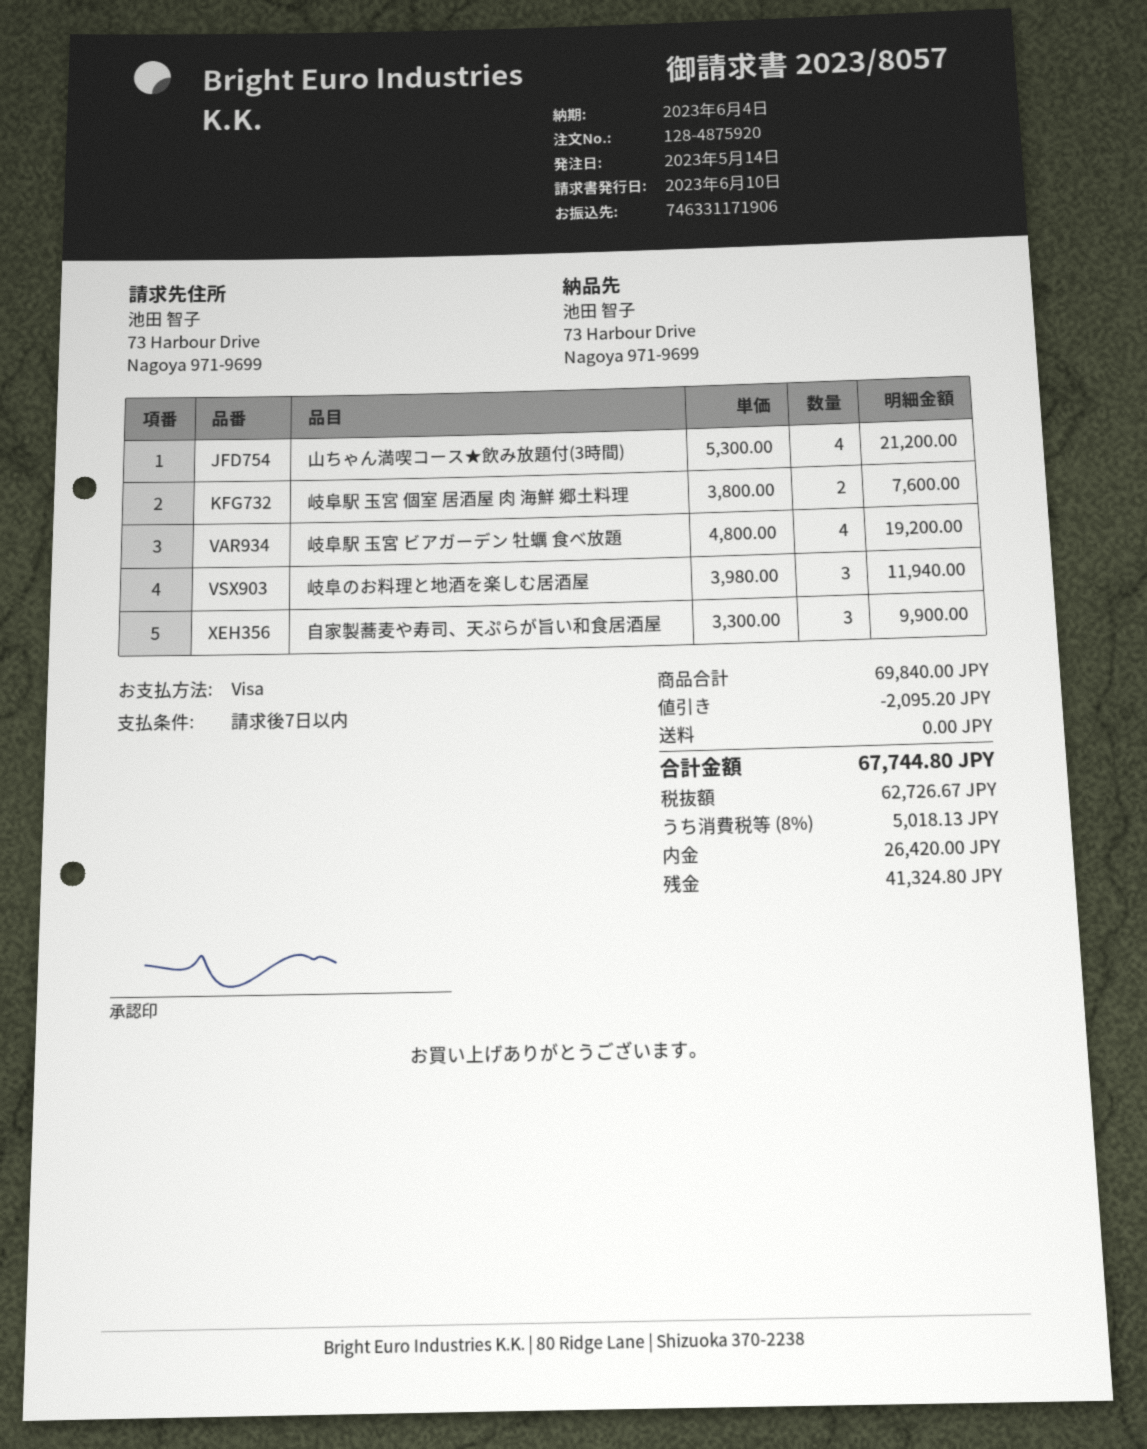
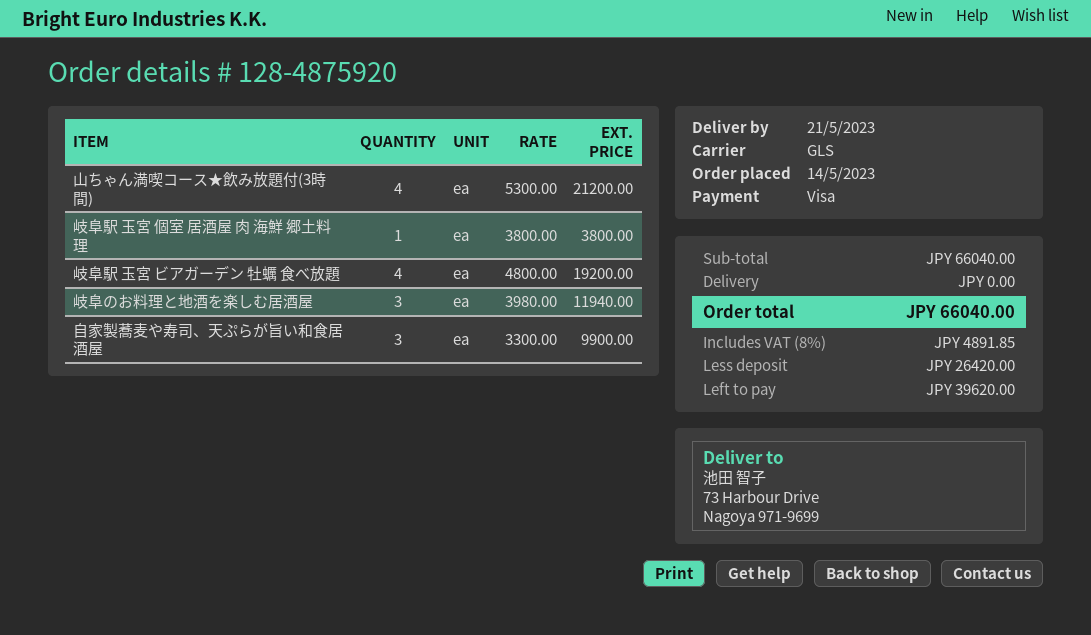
delivery date: 2023-06-04 -> 2023-05-21
岐阜駅 玉宮 個室 居酒屋 肉 海鮮 郷土料理: 2 x 3800.00 = 7600.00 -> 1 x 3800.00 = 3800.00
subtotal: 69840.00 -> 66040.00
discount: 2095.20 -> none
tax: 8% = 5018.13 -> 8% = 4891.85
total: 67744.80 -> 66040.00
balance: 41324.80 -> 39620.00

